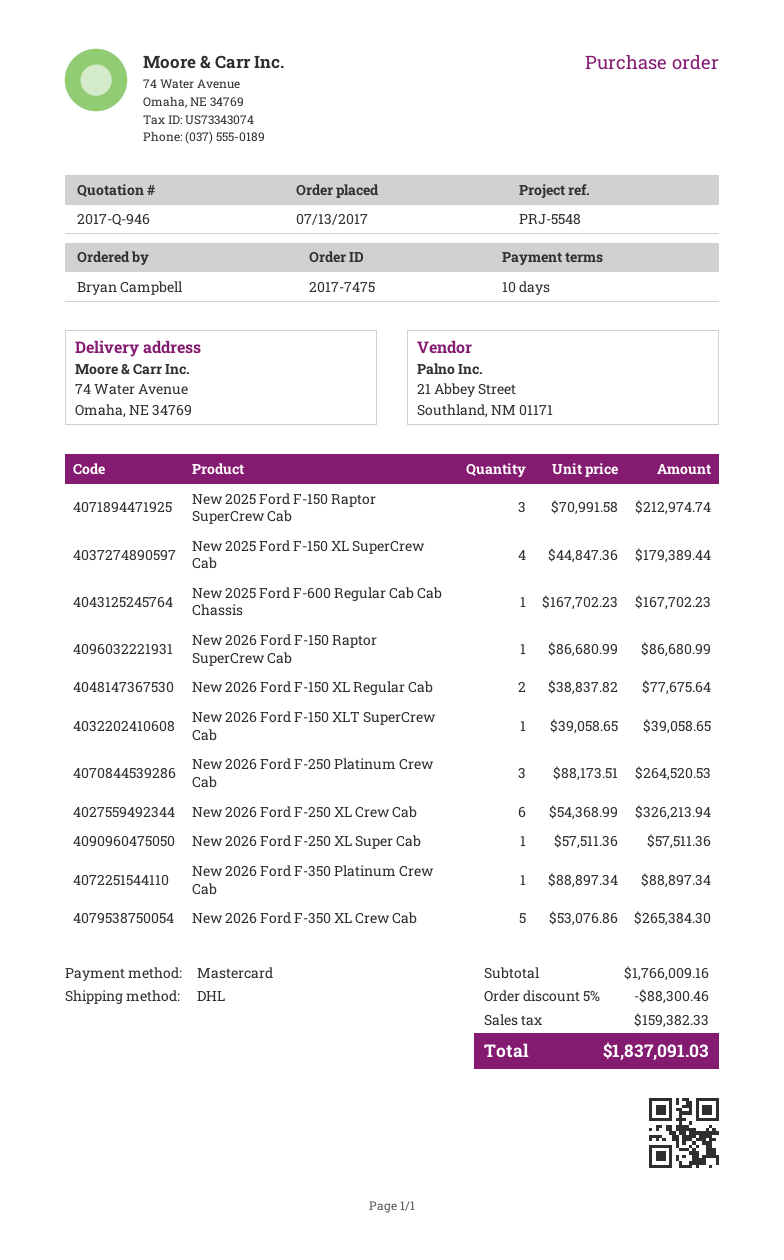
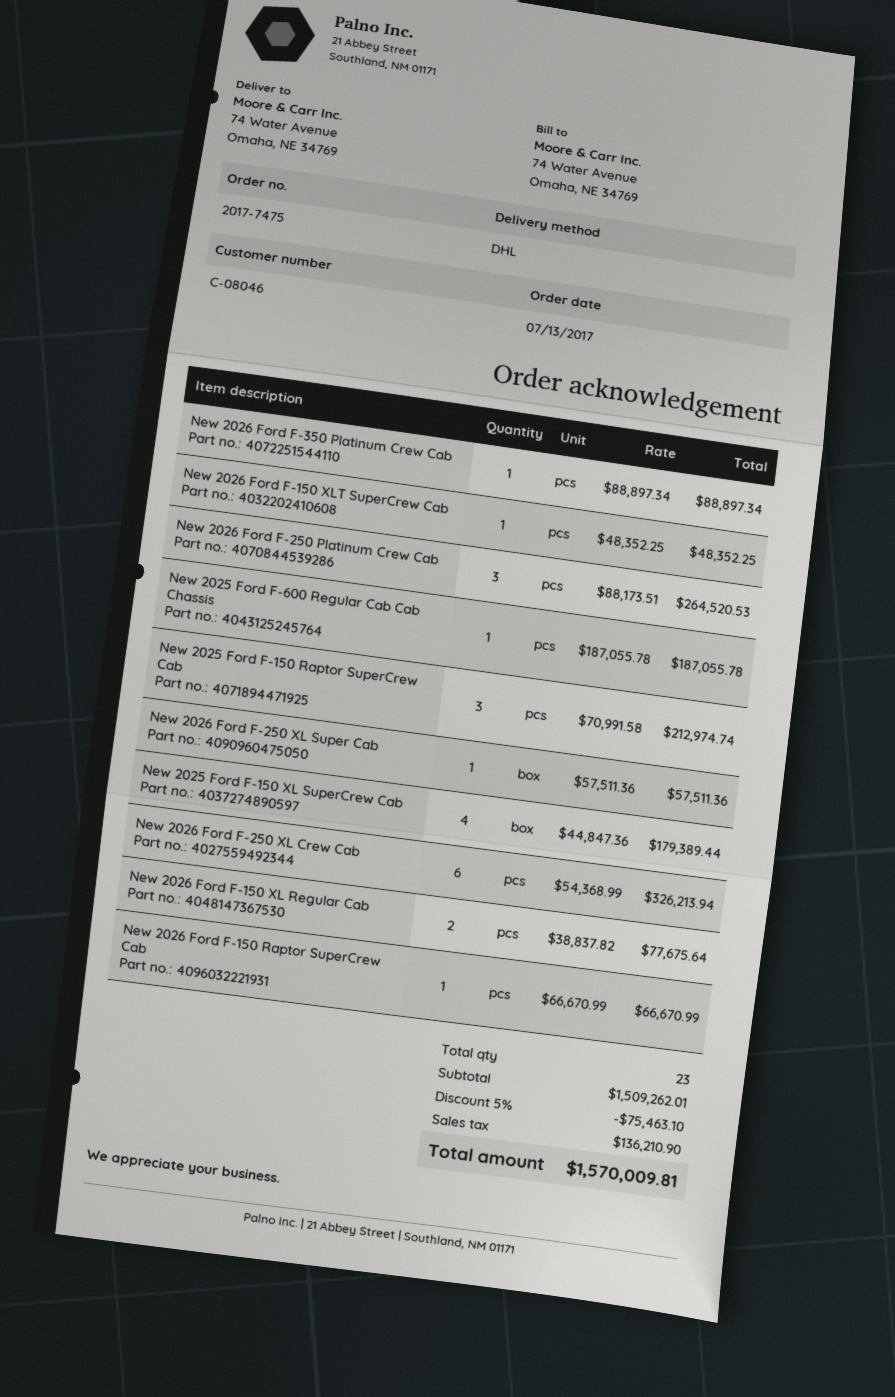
New 2025 Ford F-600 Regular Cab Cab Chassis: 1 x 167702.23 = 167702.23 -> 1 x 187055.78 = 187055.78
New 2026 Ford F-150 Raptor SuperCrew Cab: 1 x 86680.99 = 86680.99 -> 1 x 66670.99 = 66670.99
New 2026 Ford F-150 XLT SuperCrew Cab: 1 x 39058.65 = 39058.65 -> 1 x 48352.25 = 48352.25
New 2026 Ford F-350 XL Crew Cab: 5 x 53076.86 = 265384.30 -> none
subtotal: 1766009.16 -> 1509262.01
discount: 5% = 88300.46 -> 5% = 75463.10
tax: 159382.33 -> 136210.90
total: 1837091.03 -> 1570009.81

